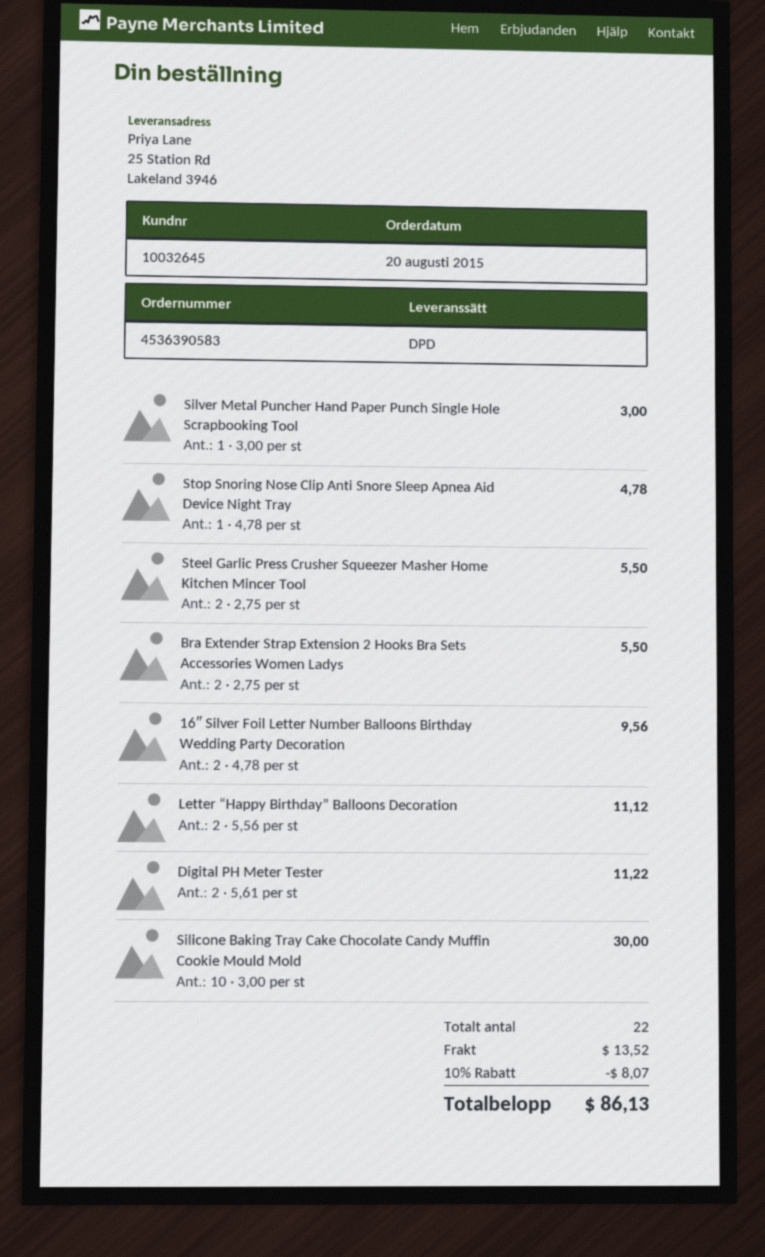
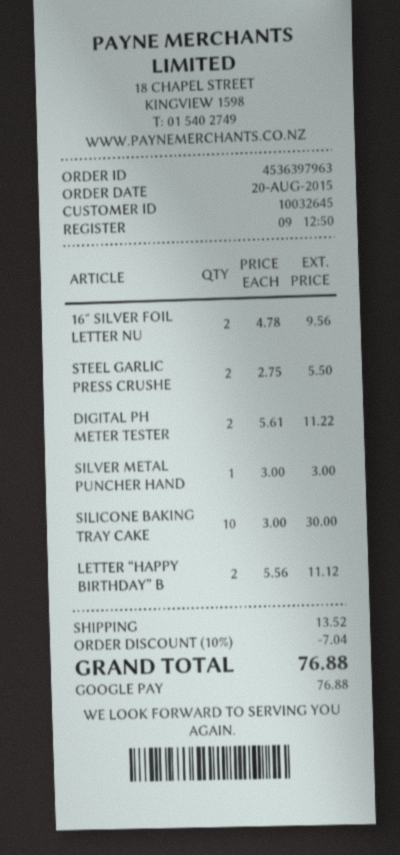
order number: 4536390583 -> 4536397963
Stop Snoring Nose Clip Anti Snore Sleep Apnea Aid Device Night Tray: 1 x 4.78 = 4.78 -> none
Bra Extender Strap Extension 2 Hooks Bra Sets Accessories Women Ladys: 2 x 2.75 = 5.50 -> none
discount: 10% = 8.07 -> 10% = 7.04
total: 86.13 -> 76.88

